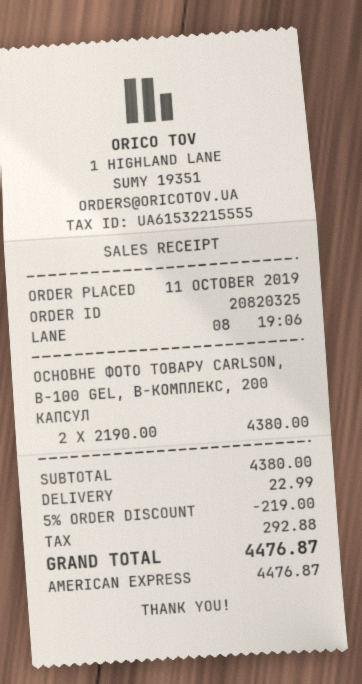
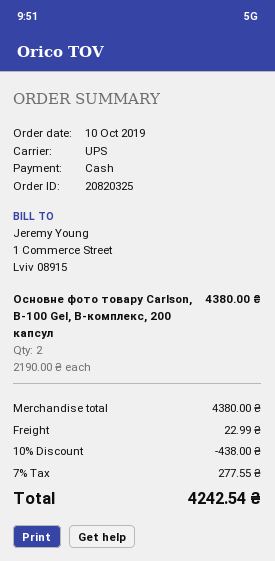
order date: 2019-10-11 -> 2019-10-10
payment method: American Express -> cash
discount: 5% = 219.00 -> 10% = 438.00
tax: 292.88 -> 277.55
total: 4476.87 -> 4242.54

